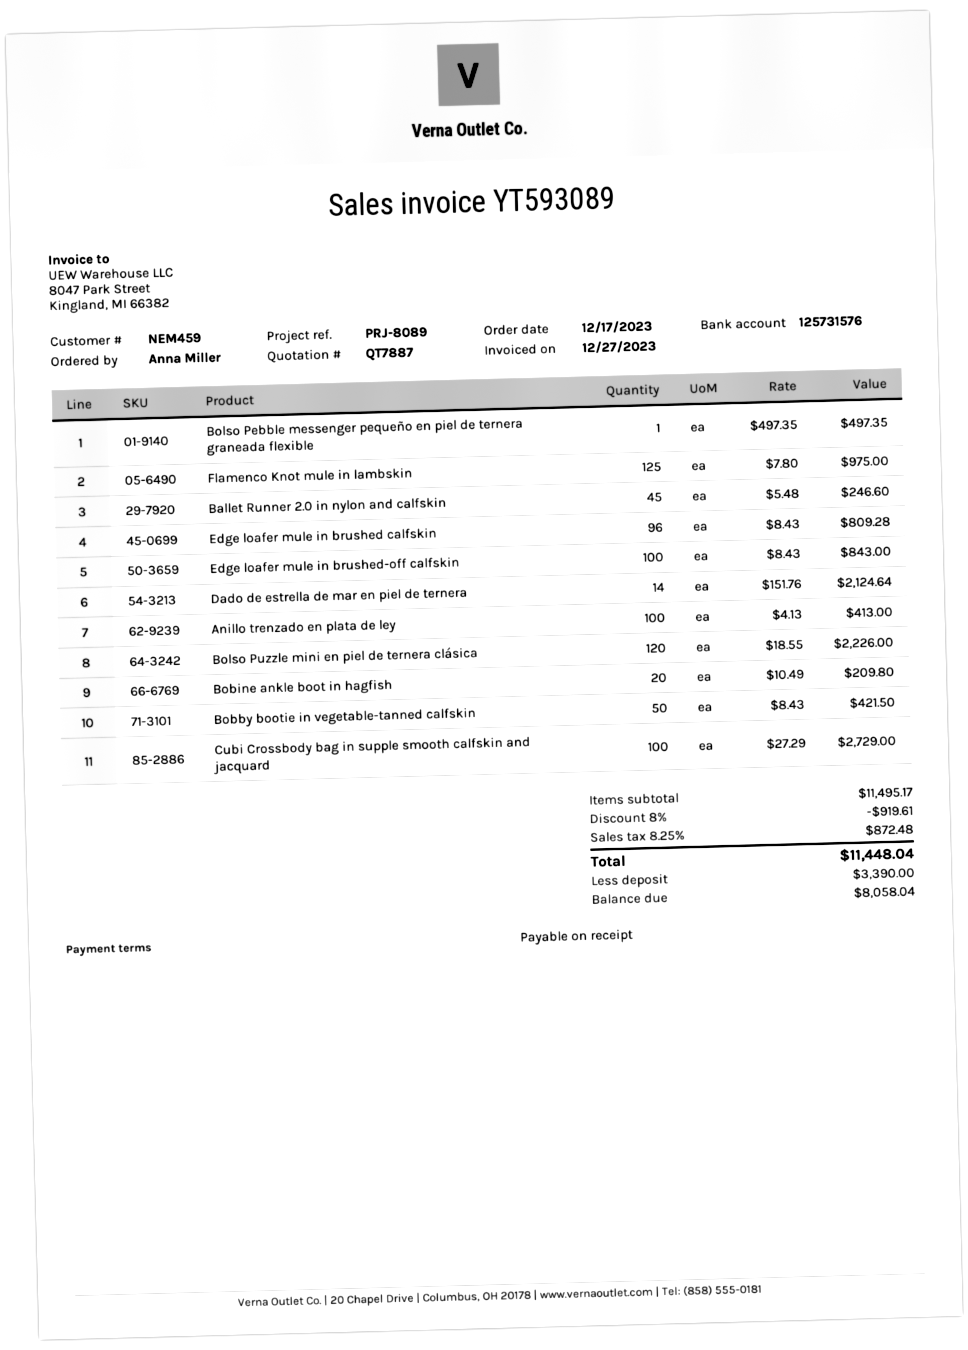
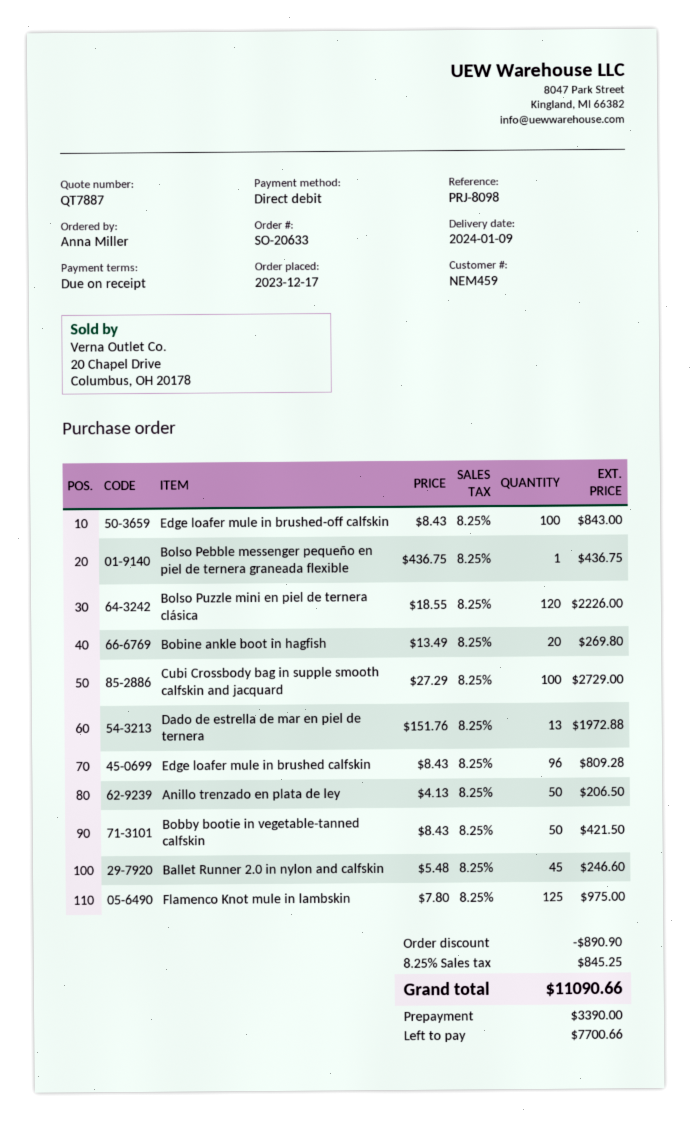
reference: PRJ-8089 -> PRJ-8098
Bolso Pebble messenger pequeño en piel de ternera graneada flexible: 1 x 497.35 = 497.35 -> 1 x 436.75 = 436.75
Dado de estrella de mar en piel de ternera: 14 x 151.76 = 2124.64 -> 13 x 151.76 = 1972.88
Anillo trenzado en plata de ley: 100 x 4.13 = 413.00 -> 50 x 4.13 = 206.50
Bobine ankle boot in hagfish: 20 x 10.49 = 209.80 -> 20 x 13.49 = 269.80
discount: 919.61 -> 890.90
tax: 8.25% = 872.48 -> 8.25% = 845.25
total: 11448.04 -> 11090.66
balance: 8058.04 -> 7700.66

